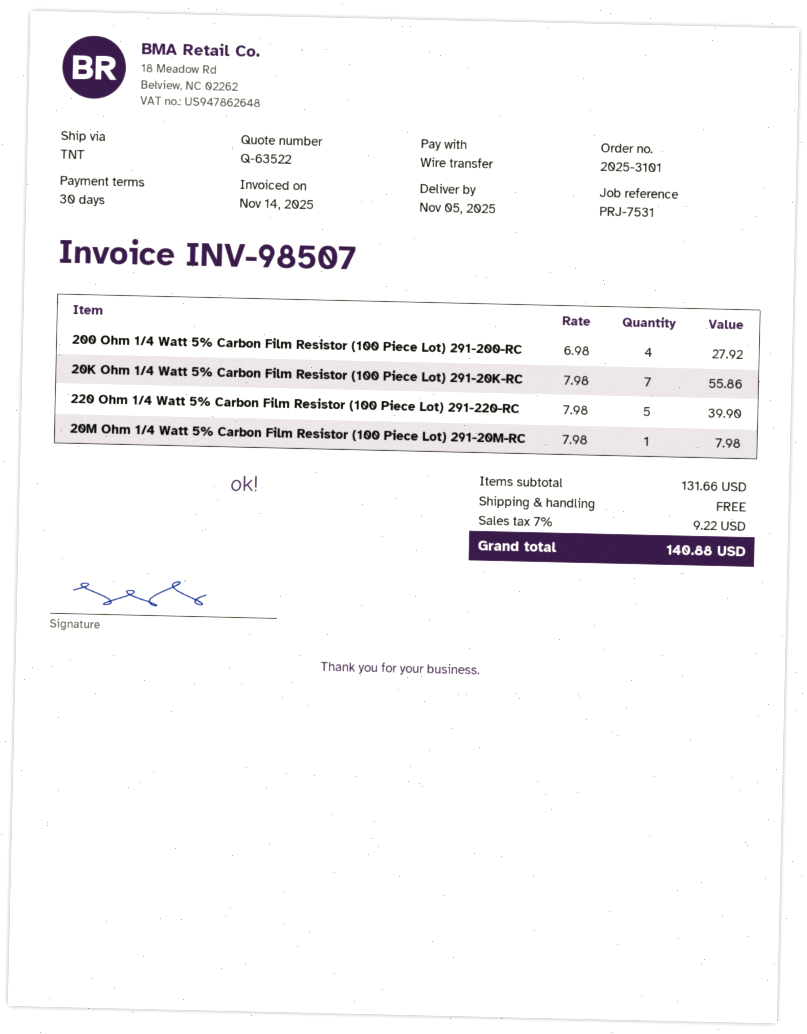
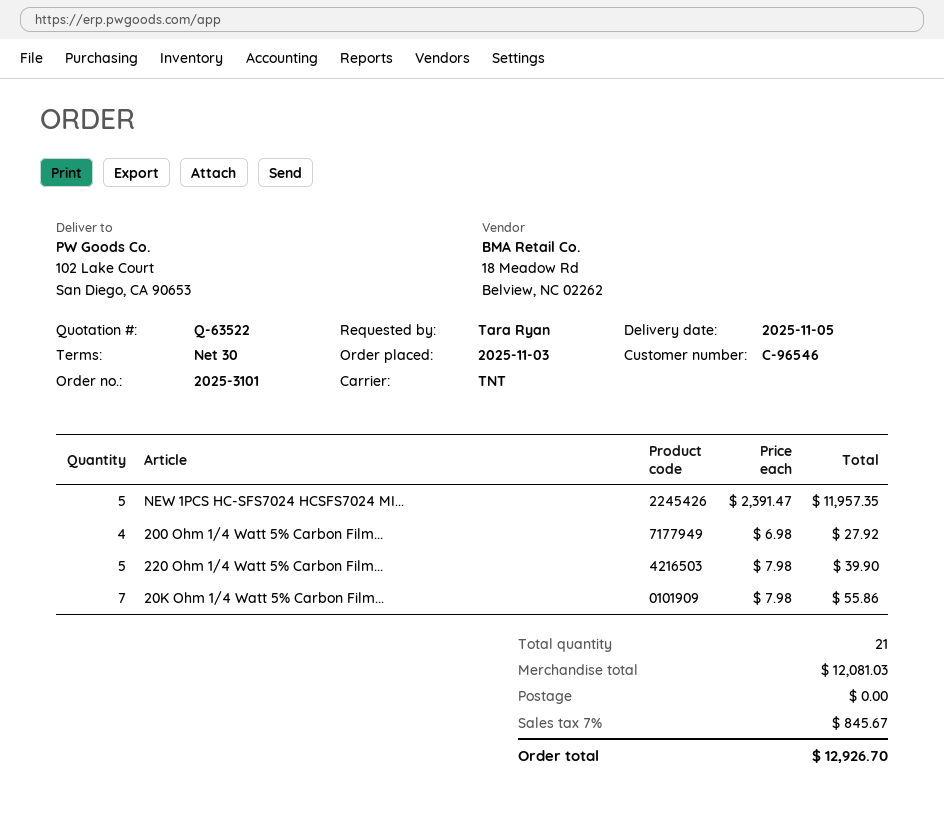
20M Ohm 1/4 Watt 5% Carbon Film Resistor (100 Piece Lot) 291-20M-RC: 1 x 7.98 = 7.98 -> none
NEW 1PCS HC-SFS7024 HCSFS7024 MI...: none -> 5 x 2391.47 = 11957.35
subtotal: 131.66 -> 12081.03
tax: 7% = 9.22 -> 7% = 845.67
total: 140.88 -> 12926.70

